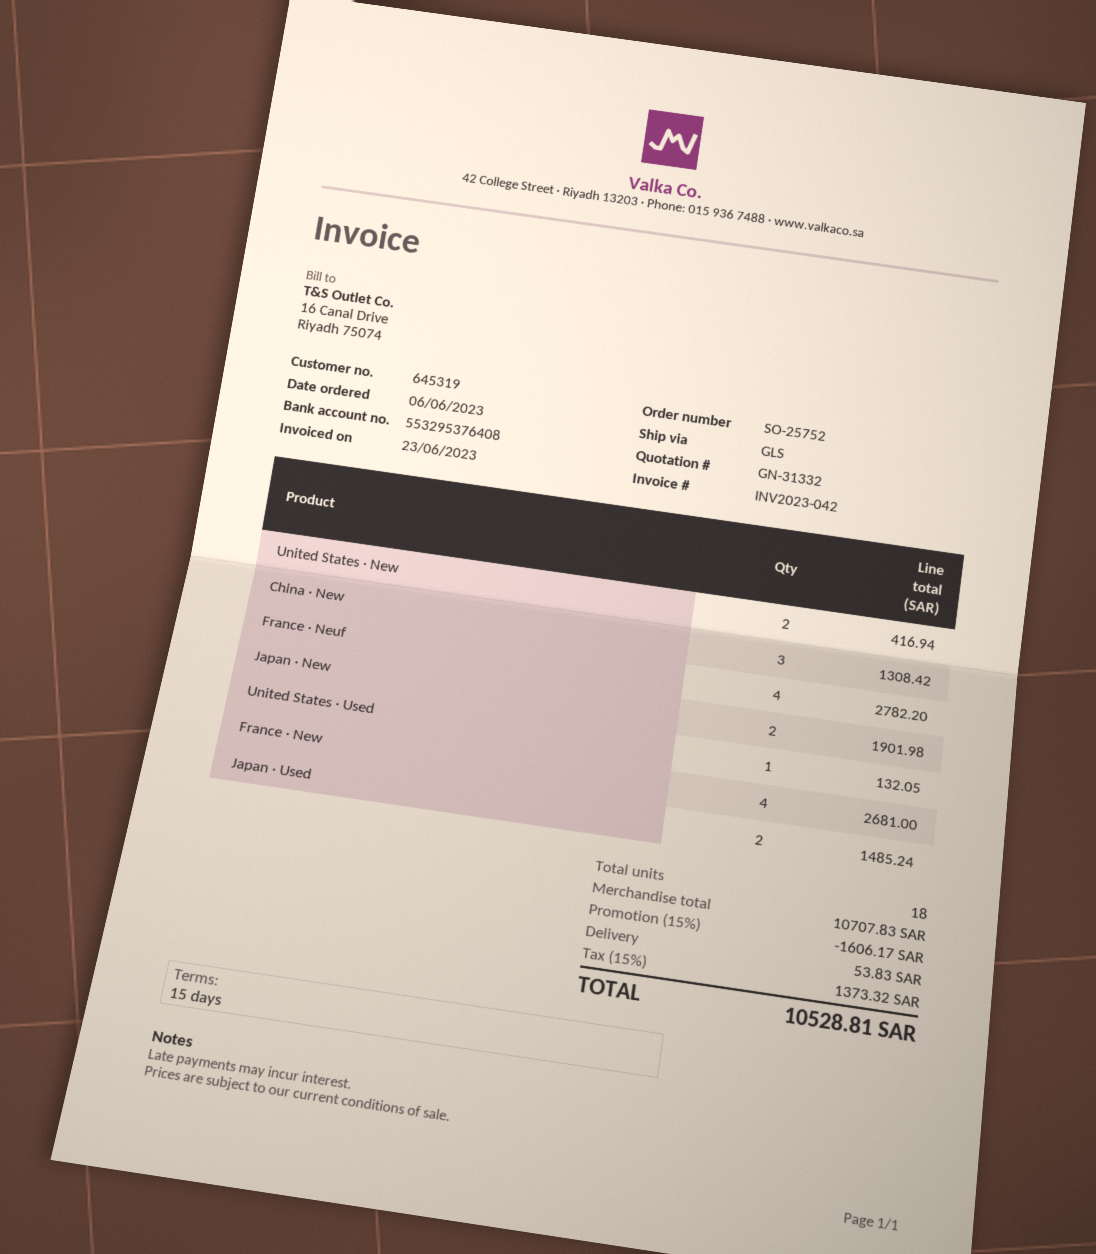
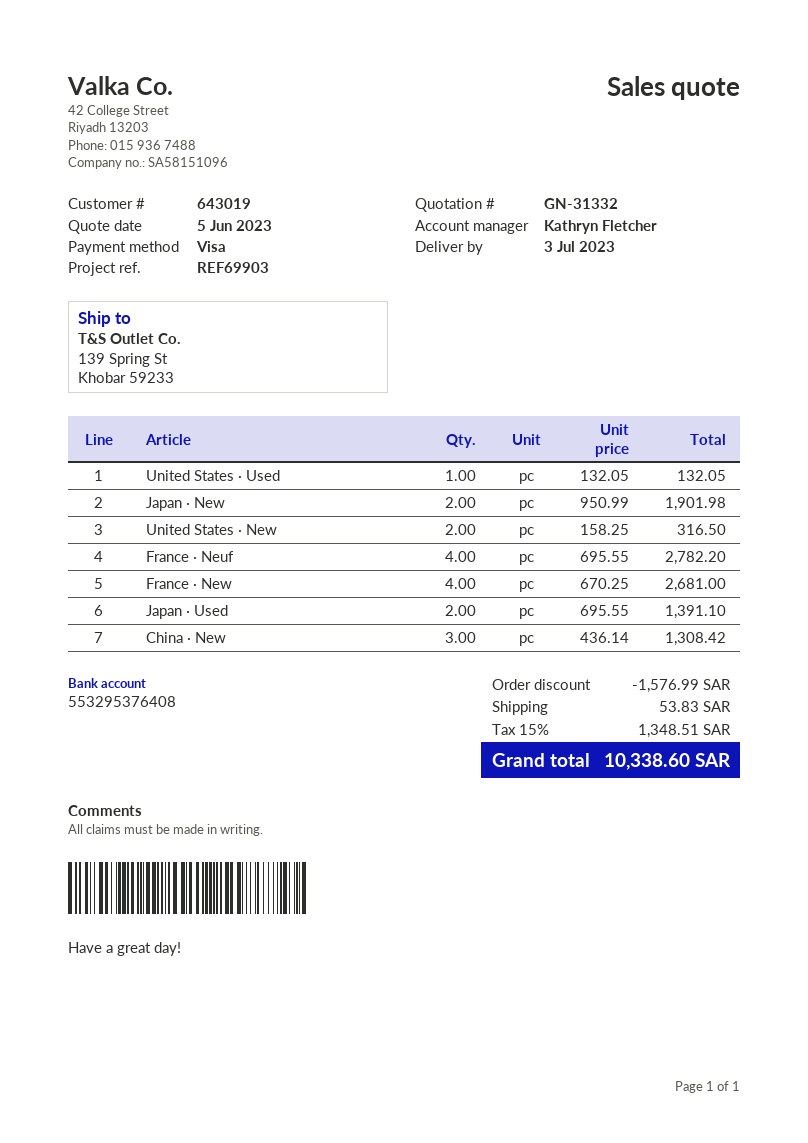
customer number: 645319 -> 643019
United States · New: 2 for 416.94 -> 2 for 316.50
Japan · Used: 2 for 1485.24 -> 2 for 1391.10
discount: 1606.17 -> 1576.99
tax: 15% = 1373.32 -> 15% = 1348.51
total: 10528.81 -> 10338.60

